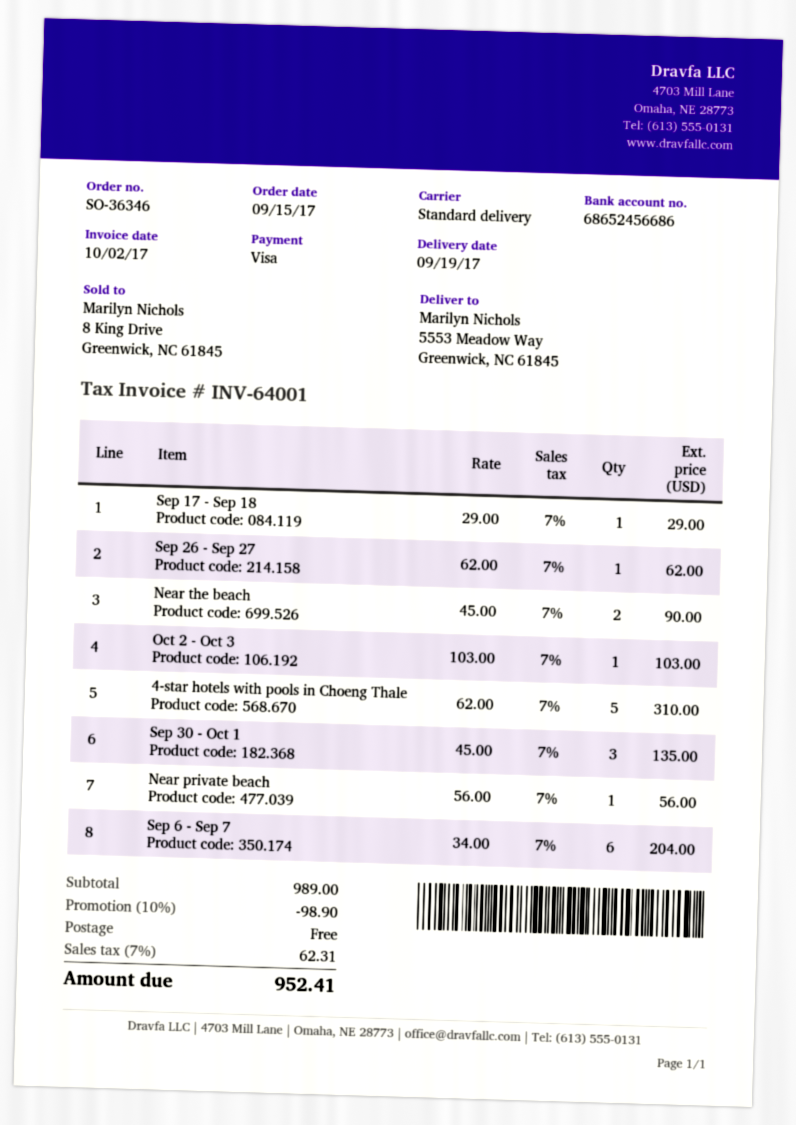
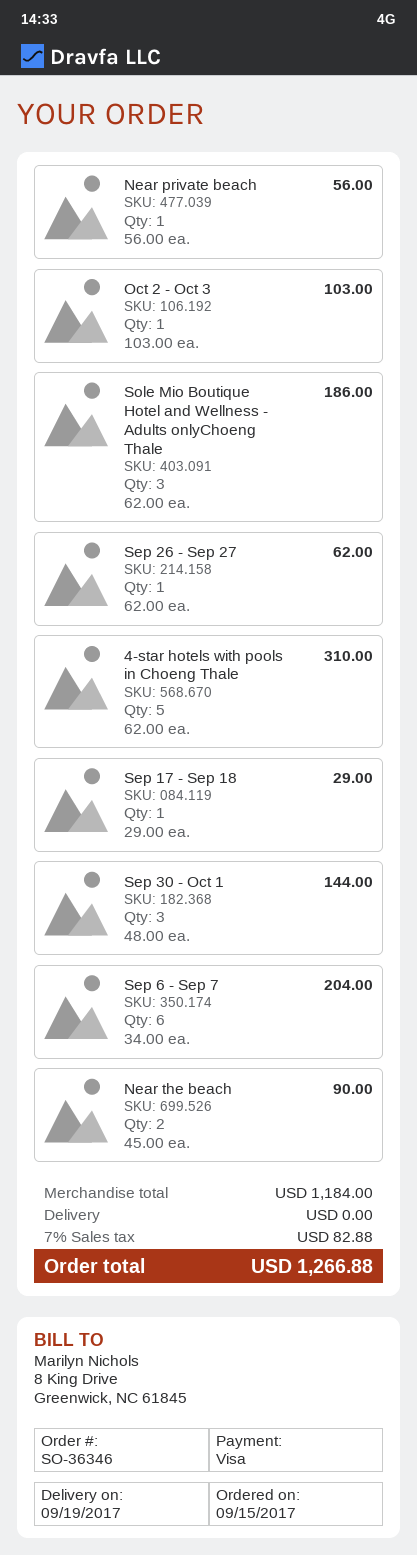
Sep 30 - Oct 1: 3 x 45.00 = 135.00 -> 3 x 48.00 = 144.00
Sole Mio Boutique Hotel and Wellness - Adults onlyChoeng Thale: none -> 3 x 62.00 = 186.00
subtotal: 989.00 -> 1184.00
discount: 10% = 98.90 -> none
tax: 7% = 62.31 -> 7% = 82.88
total: 952.41 -> 1266.88

